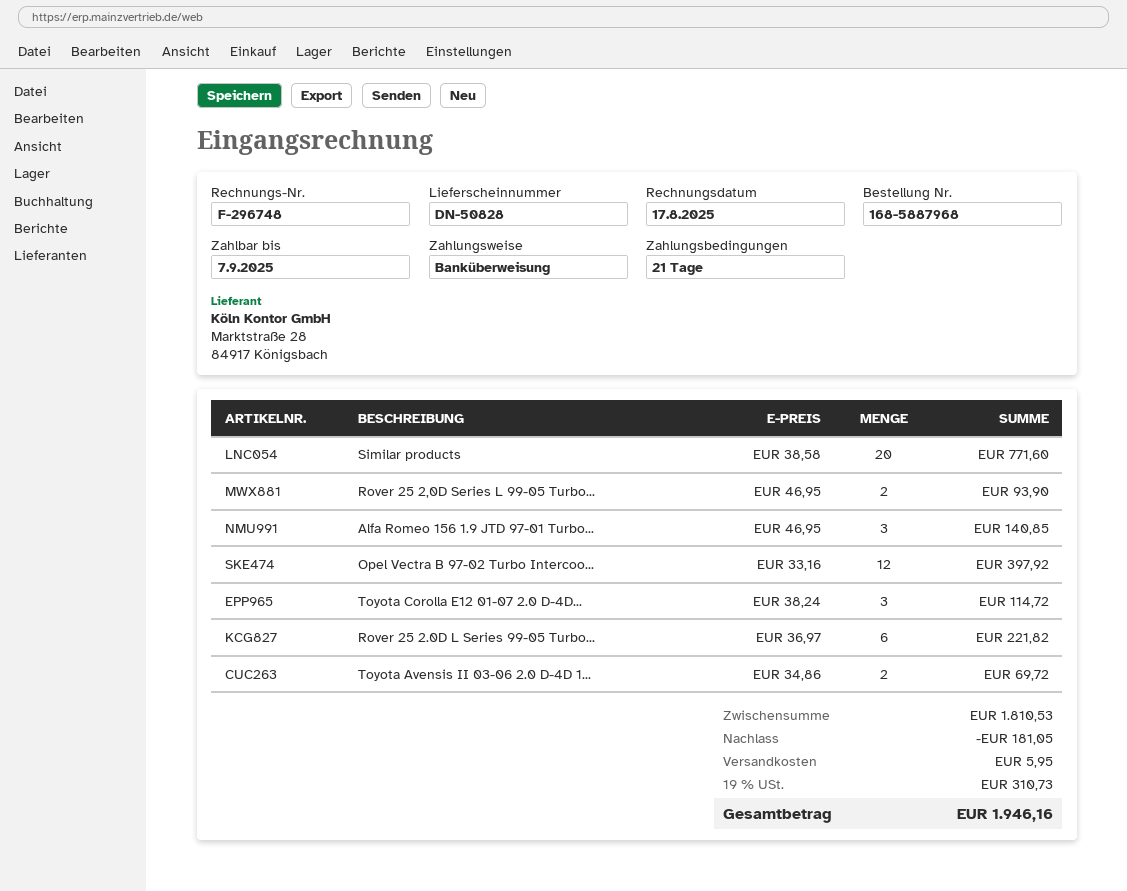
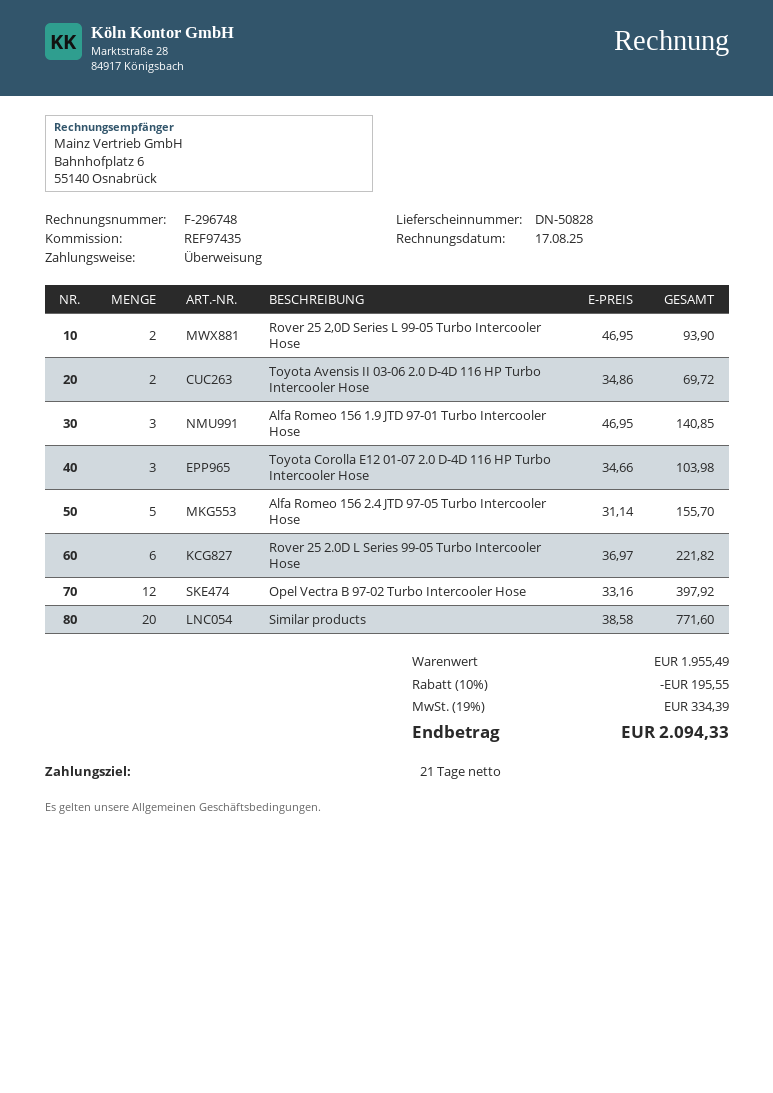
Toyota Corolla E12 01-07 2.0 D-4D...: 3 x 38.24 = 114.72 -> 3 x 34.66 = 103.98
Alfa Romeo 156 2.4 JTD 97-05 Turbo Intercooler Hose: none -> 5 x 31.14 = 155.70
subtotal: 1810.53 -> 1955.49
discount: 181.05 -> 195.55
shipping: 5.95 -> none
tax: 19% = 310.73 -> 19% = 334.39
total: 1946.16 -> 2094.33

